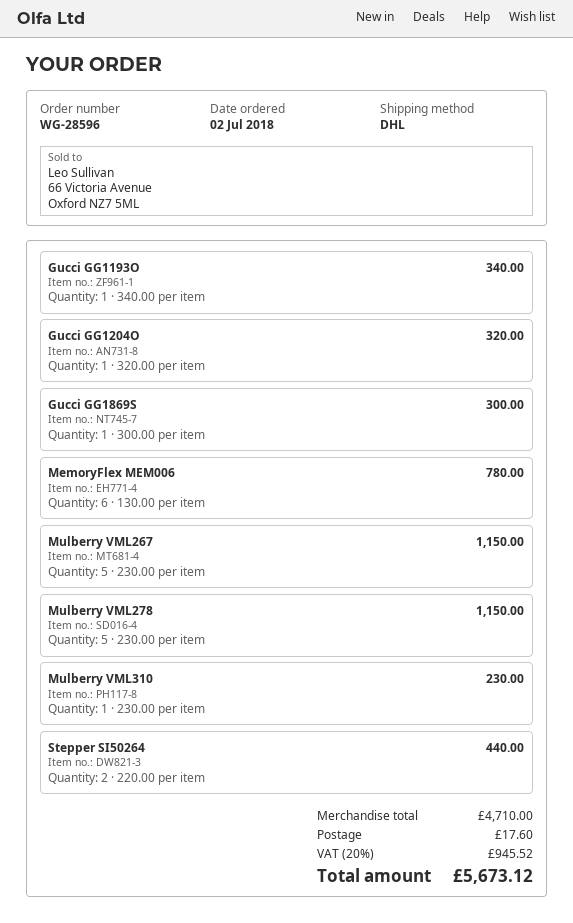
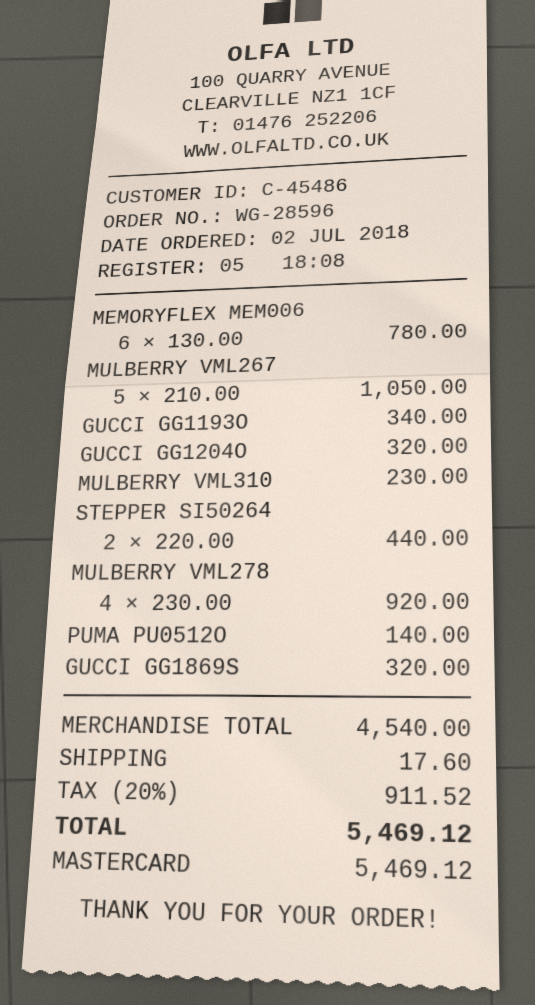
Gucci GG1869S: 1 x 300.00 = 300.00 -> 1 x 320.00 = 320.00
Mulberry VML267: 5 x 230.00 = 1150.00 -> 5 x 210.00 = 1050.00
Mulberry VML278: 5 x 230.00 = 1150.00 -> 4 x 230.00 = 920.00
PUMA PU0512O: none -> 1 x 140.00 = 140.00
subtotal: 4710.00 -> 4540.00
tax: 20% = 945.52 -> 20% = 911.52
total: 5673.12 -> 5469.12

